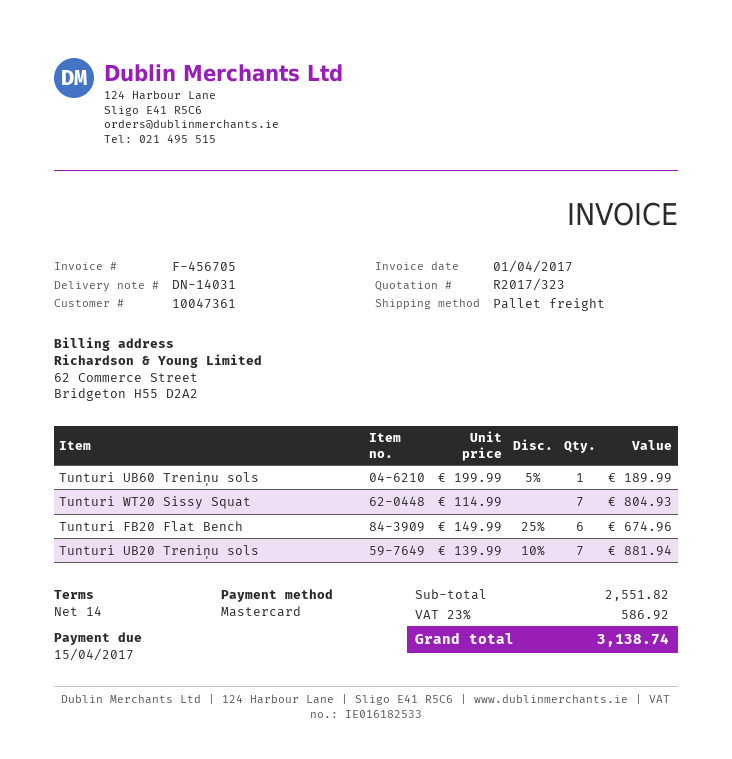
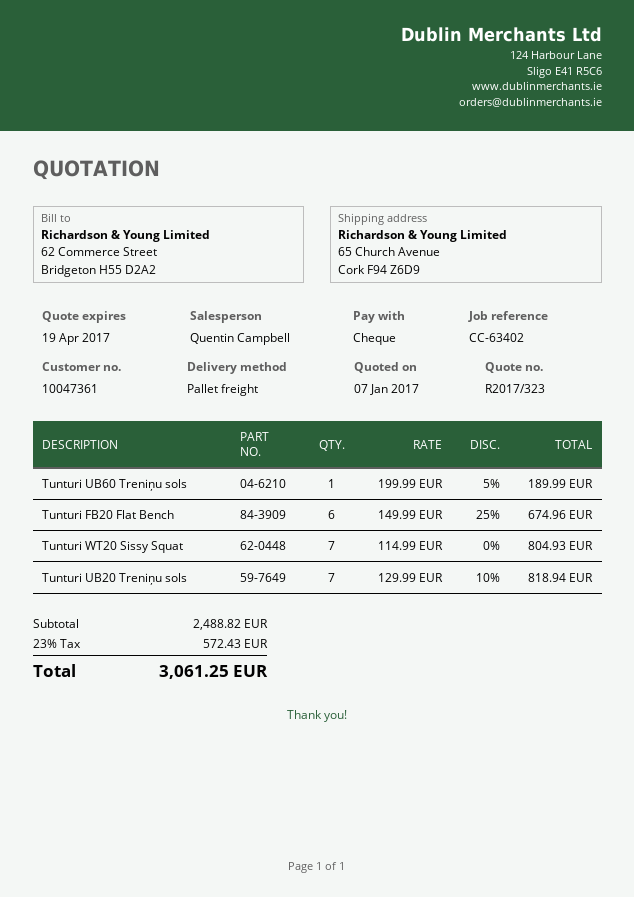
payment method: Mastercard -> cheque
Tunturi UB20 Treniņu sols: 7 x 139.99 - 10% = 881.94 -> 7 x 129.99 - 10% = 818.94
subtotal: 2551.82 -> 2488.82
tax: 23% = 586.92 -> 23% = 572.43
total: 3138.74 -> 3061.25

